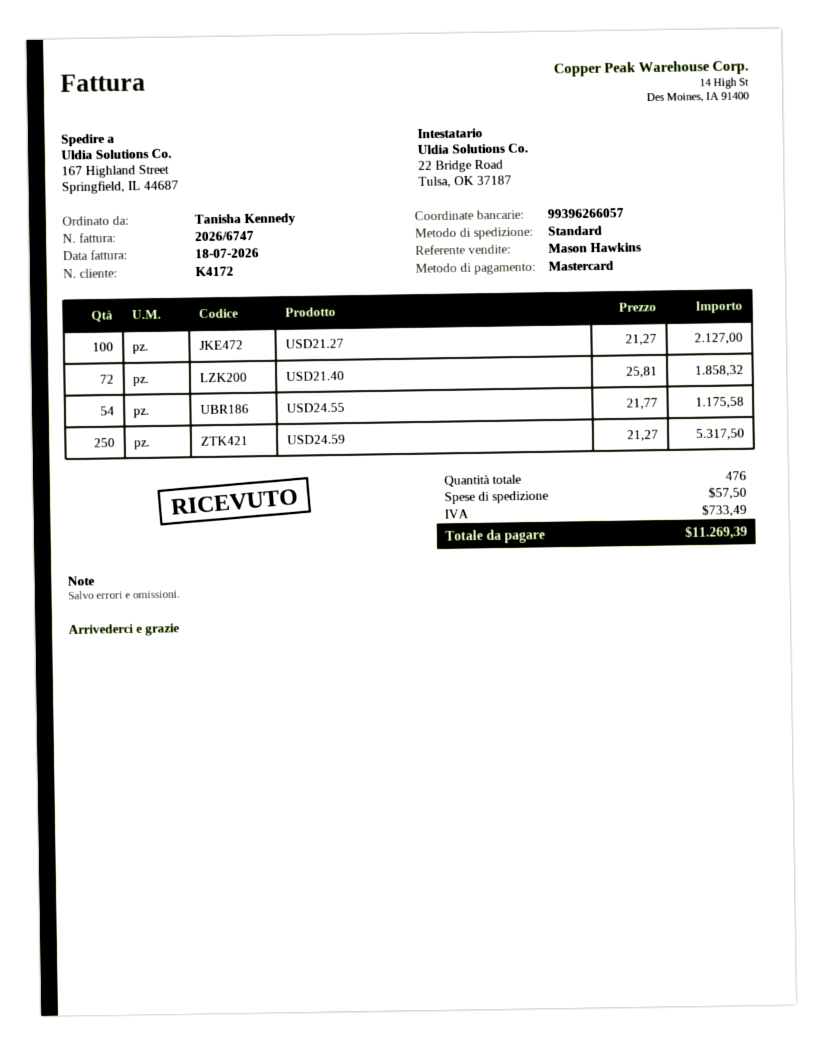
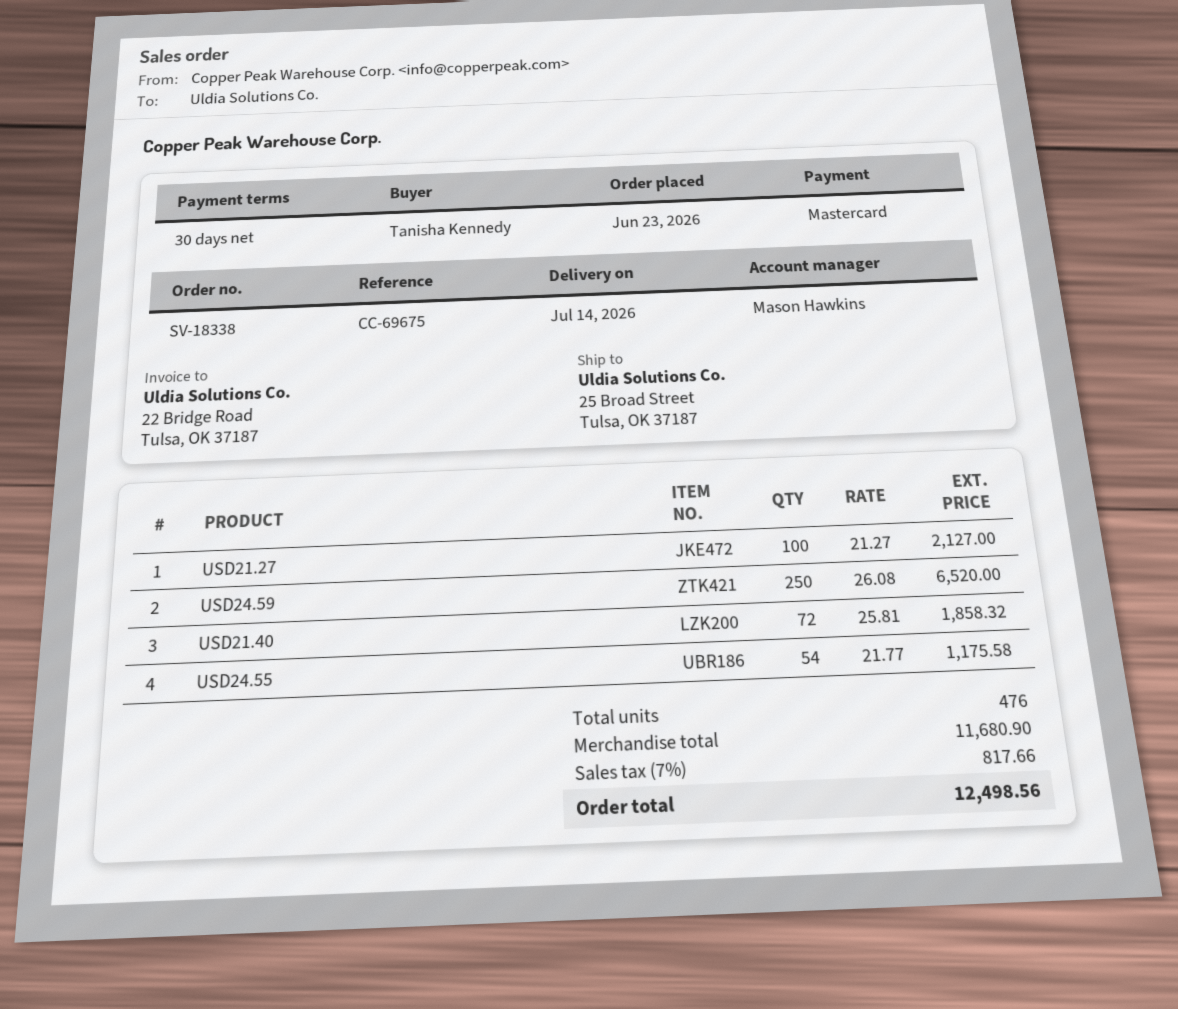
ship to: 167 Highland Street, Springfield, IL 44687 -> 25 Broad Street, Tulsa, OK 37187
USD24.59: 250 x 21.27 = 5317.50 -> 250 x 26.08 = 6520.00
shipping: 57.50 -> none
tax: 733.49 -> 817.66
total: 11269.39 -> 12498.56

